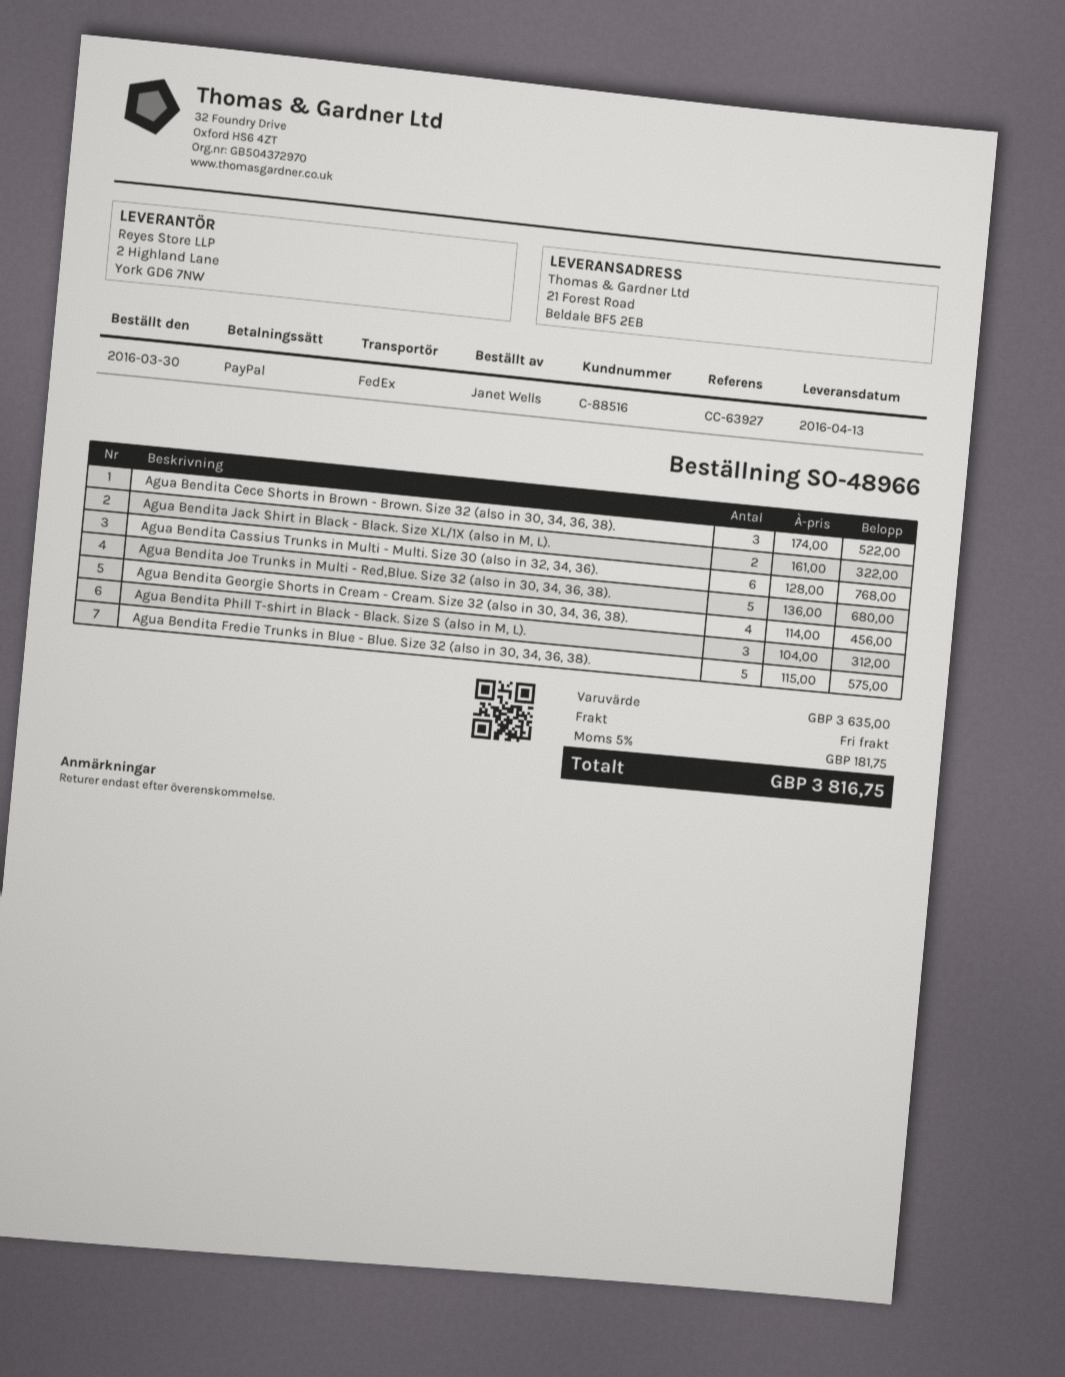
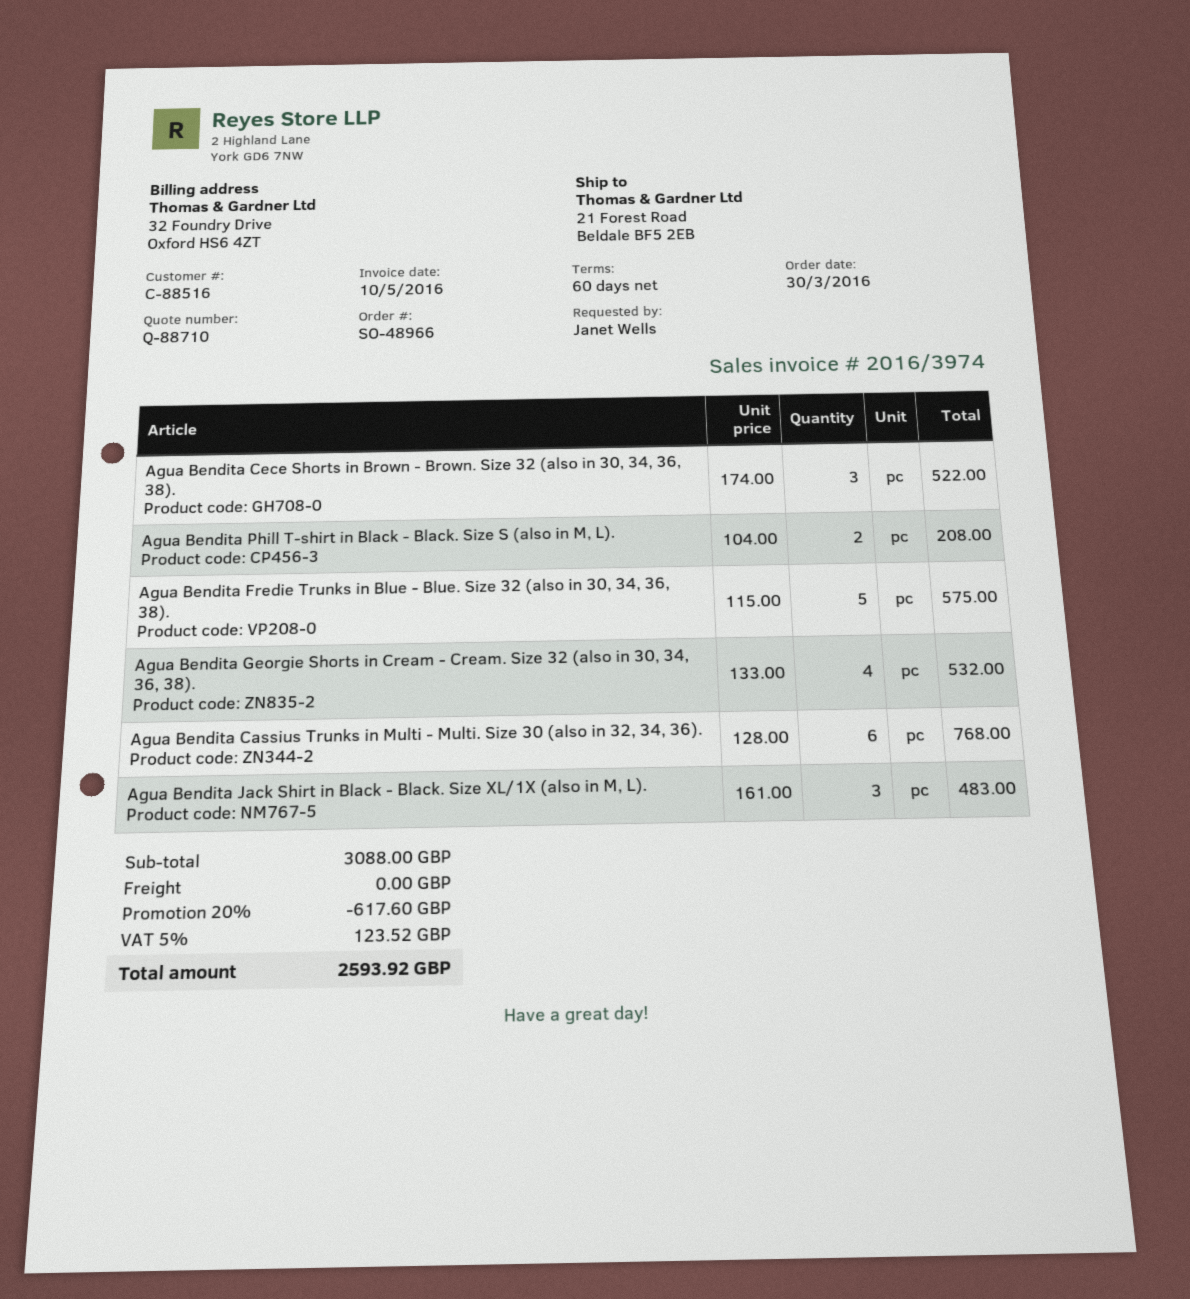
Agua Bendita Jack Shirt in Black - Black. Size XL/1X (also in M, L).: 2 x 161.00 = 322.00 -> 3 x 161.00 = 483.00
Agua Bendita Joe Trunks in Multi - Red,Blue. Size 32 (also in 30, 34, 36, 38).: 5 x 136.00 = 680.00 -> none
Agua Bendita Georgie Shorts in Cream - Cream. Size 32 (also in 30, 34, 36, 38).: 4 x 114.00 = 456.00 -> 4 x 133.00 = 532.00
Agua Bendita Phill T-shirt in Black - Black. Size S (also in M, L).: 3 x 104.00 = 312.00 -> 2 x 104.00 = 208.00
subtotal: 3635.00 -> 3088.00
discount: none -> 20% = 617.60
tax: 5% = 181.75 -> 5% = 123.52
total: 3816.75 -> 2593.92

